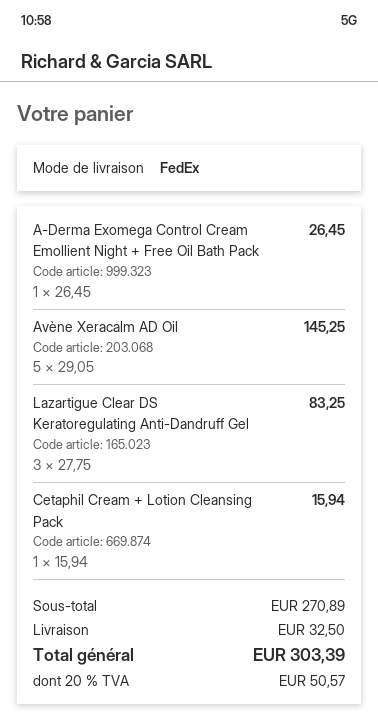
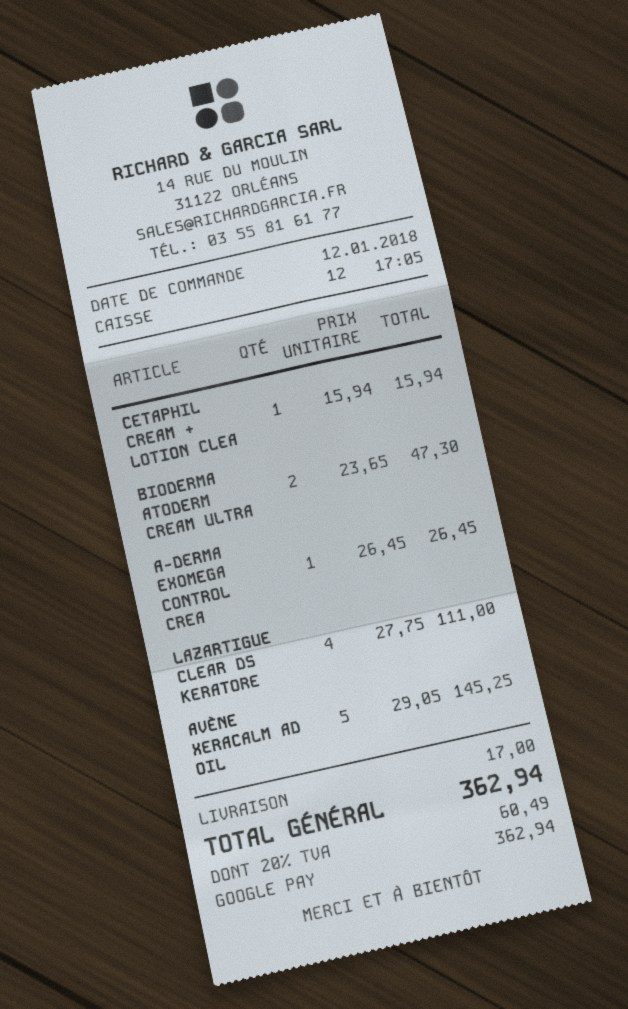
Lazartigue Clear DS Keratoregulating Anti-Dandruff Gel: 3 x 27.75 = 83.25 -> 4 x 27.75 = 111.00
BIODERMA ATODERM CREAM ULTRA: none -> 2 x 23.65 = 47.30
shipping: 32.50 -> 17.00
tax: 20% = 50.57 -> 20% = 60.49
total: 303.39 -> 362.94

